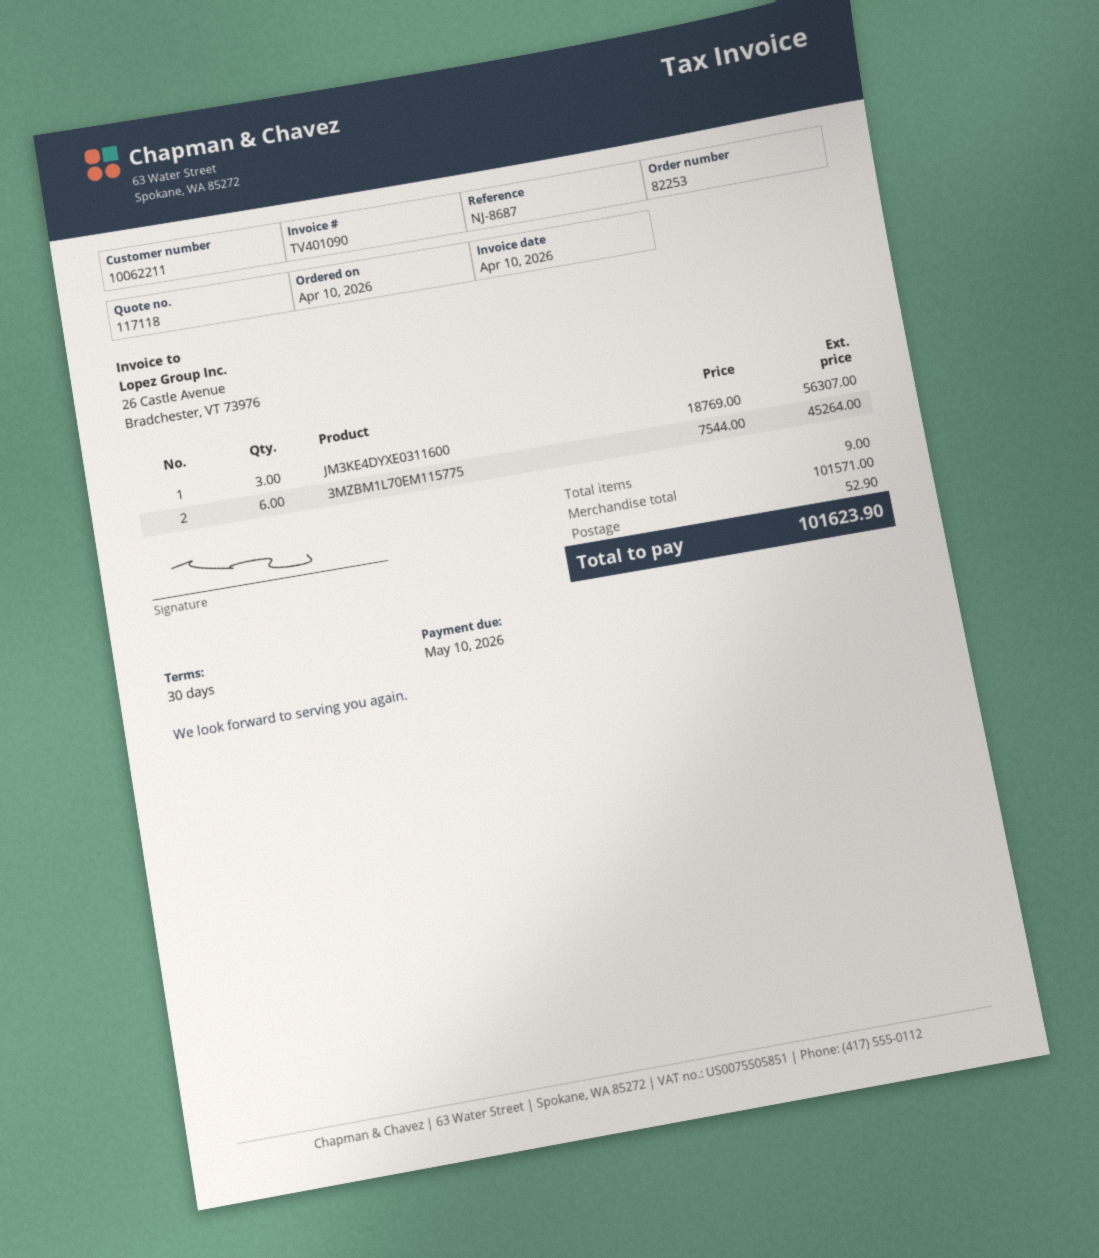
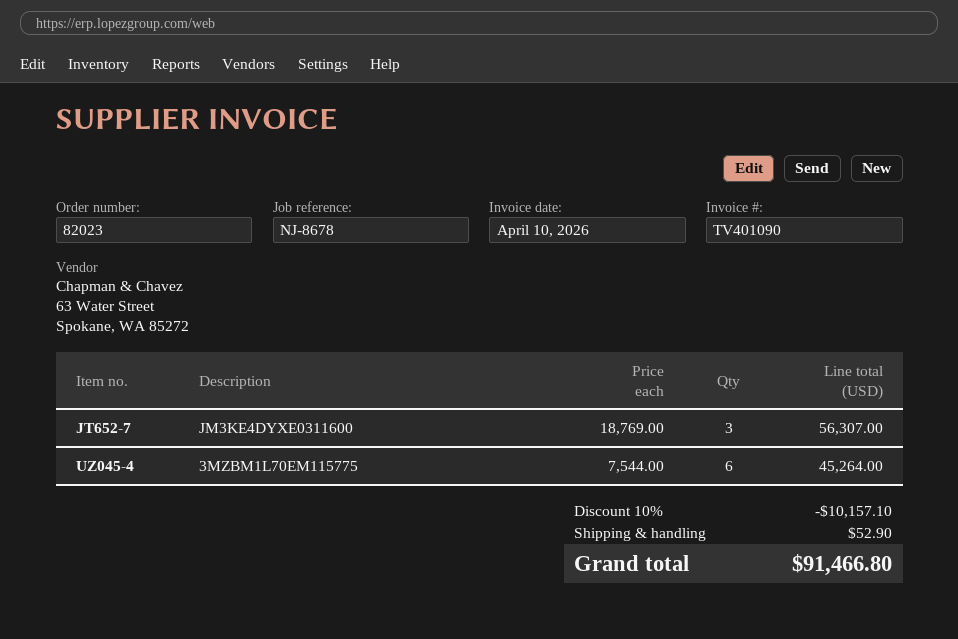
order number: 82253 -> 82023
reference: NJ-8687 -> NJ-8678
discount: none -> 10% = 10157.10
total: 101623.90 -> 91466.80

